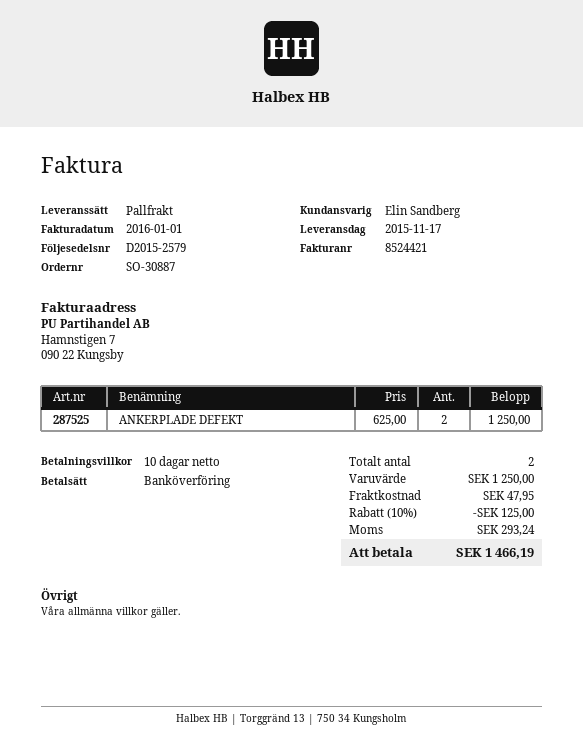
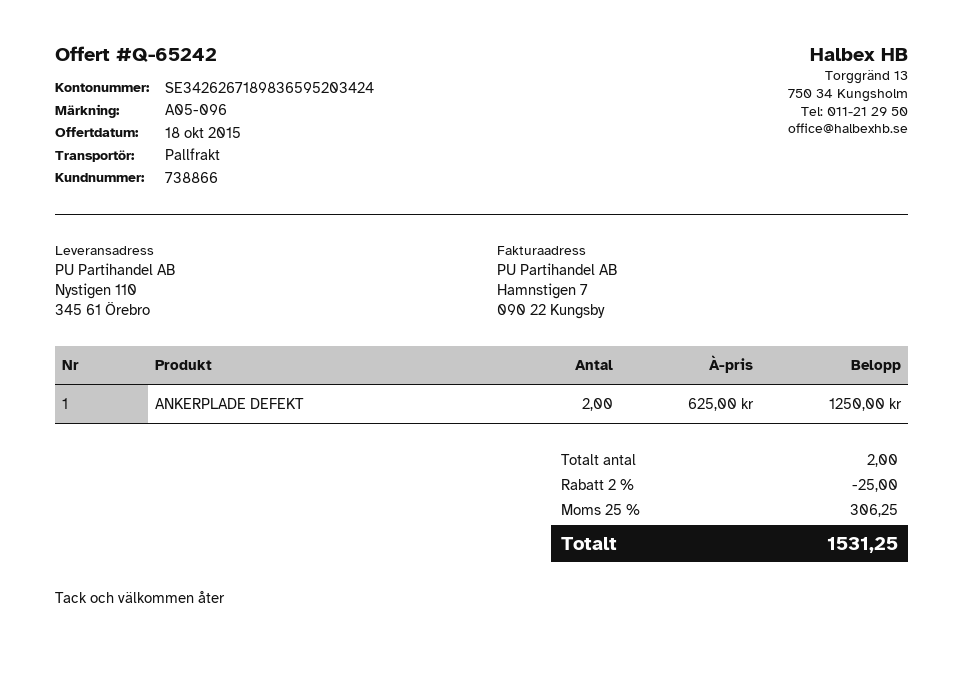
discount: 10% = 125.00 -> 2% = 25.00
shipping: 47.95 -> none
tax: 293.24 -> 306.25
total: 1466.19 -> 1531.25

